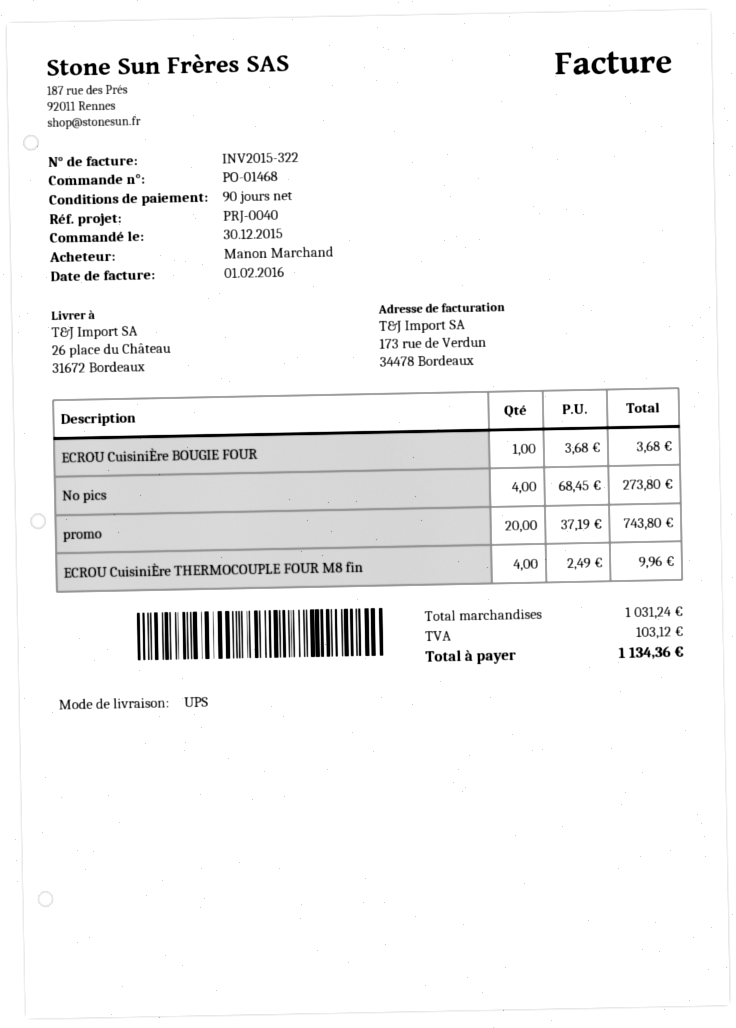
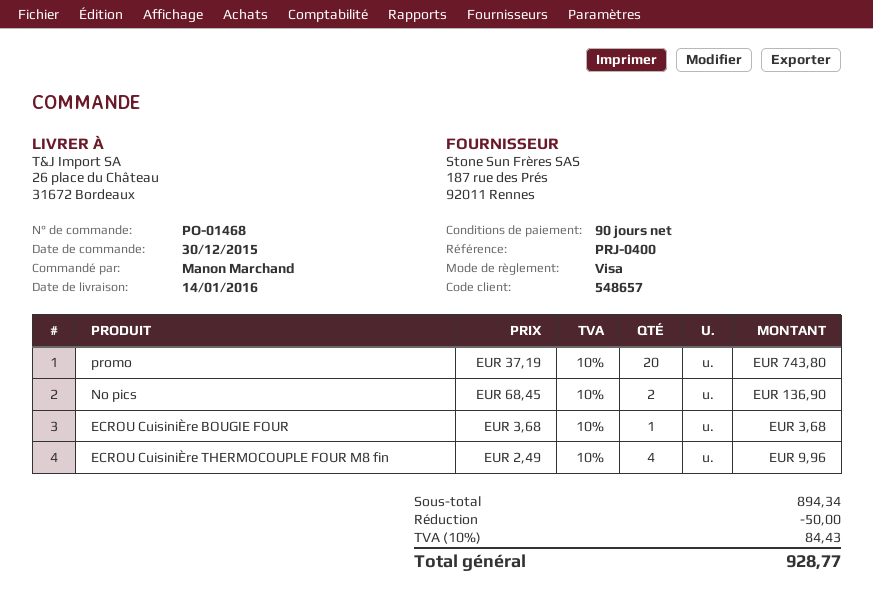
reference: PRJ-0040 -> PRJ-0400
No pics: 4 x 68.45 = 273.80 -> 2 x 68.45 = 136.90
subtotal: 1031.24 -> 894.34
discount: none -> 50.00
tax: 103.12 -> 84.43
total: 1134.36 -> 928.77

